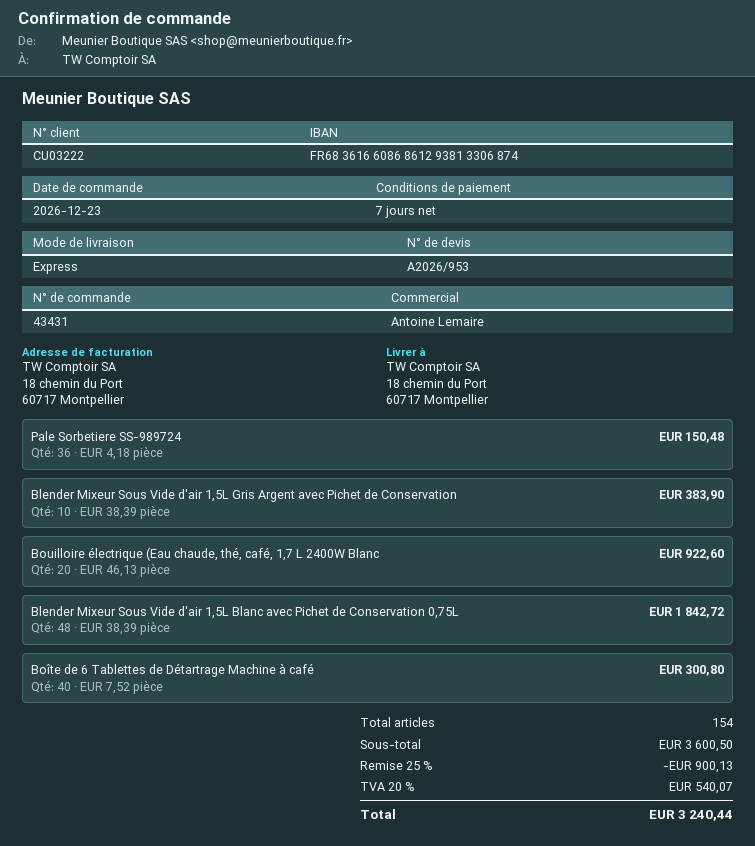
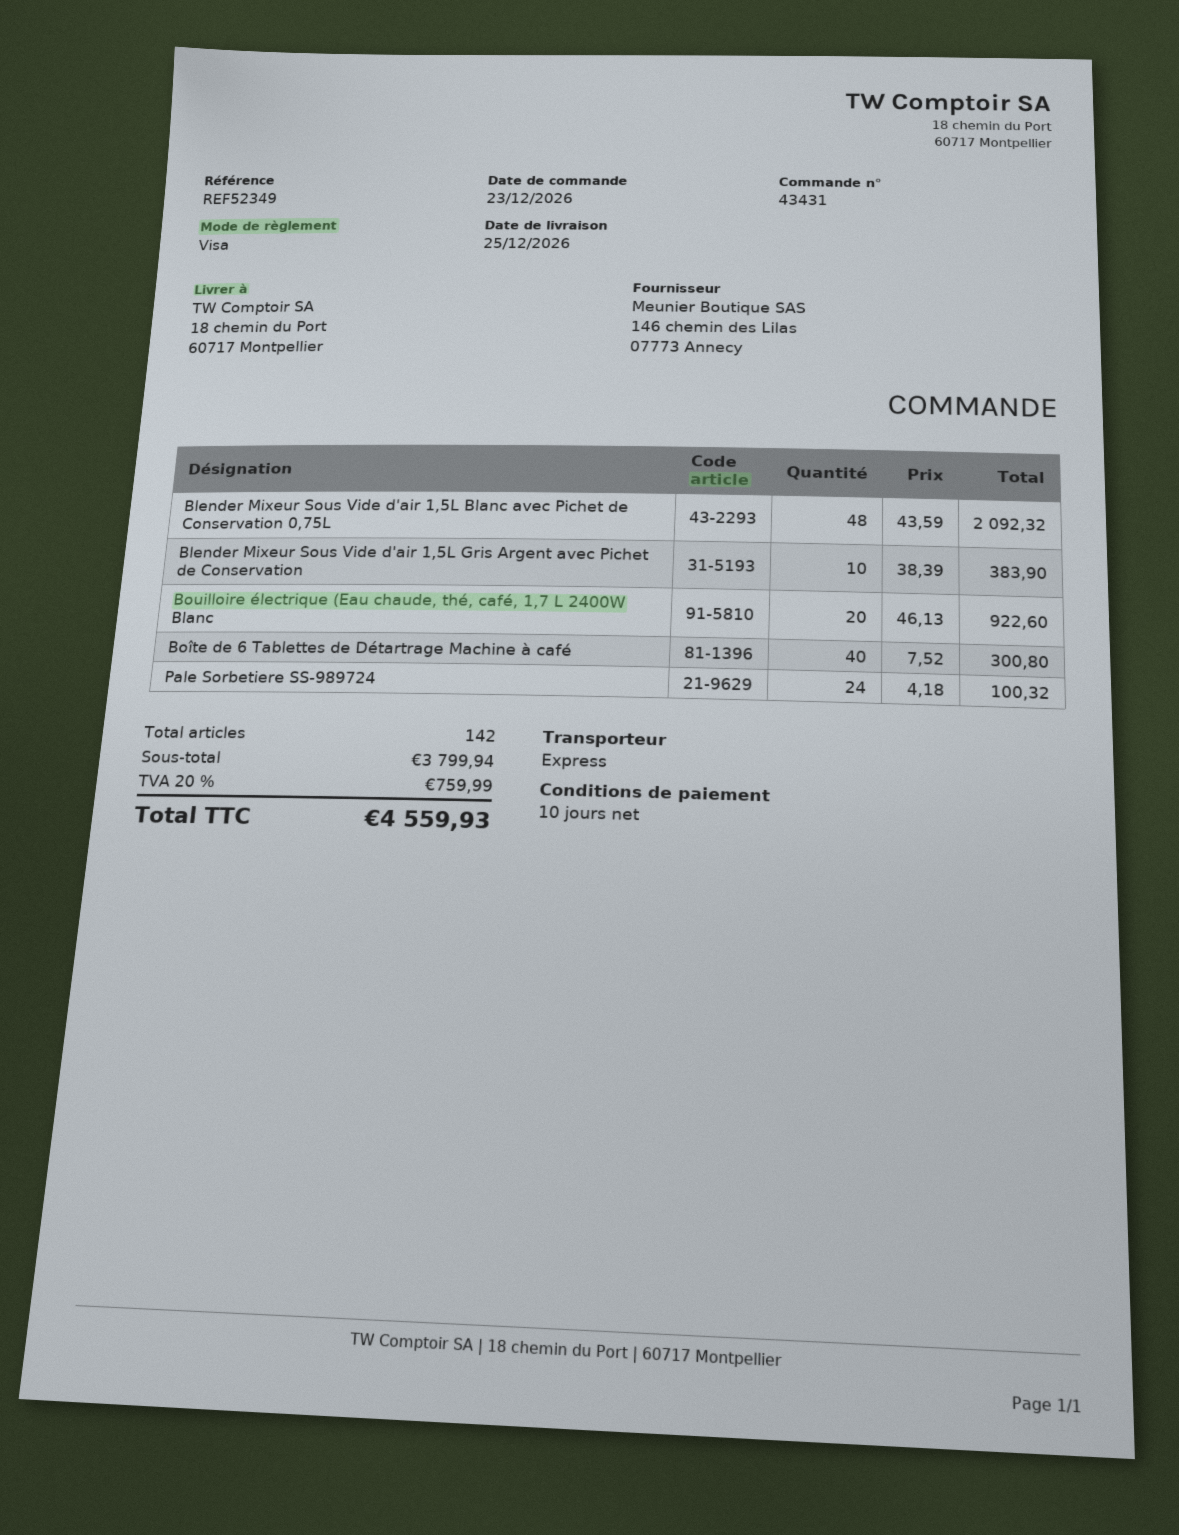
payment terms: 7 days -> 10 days
Pale Sorbetiere SS-989724: 36 x 4.18 = 150.48 -> 24 x 4.18 = 100.32
Blender Mixeur Sous Vide d'air 1,5L Blanc avec Pichet de Conservation 0,75L: 48 x 38.39 = 1842.72 -> 48 x 43.59 = 2092.32
total quantity: 154 -> 142
subtotal: 3600.50 -> 3799.94
discount: 25% = 900.13 -> none
tax: 20% = 540.07 -> 20% = 759.99
total: 3240.44 -> 4559.93

